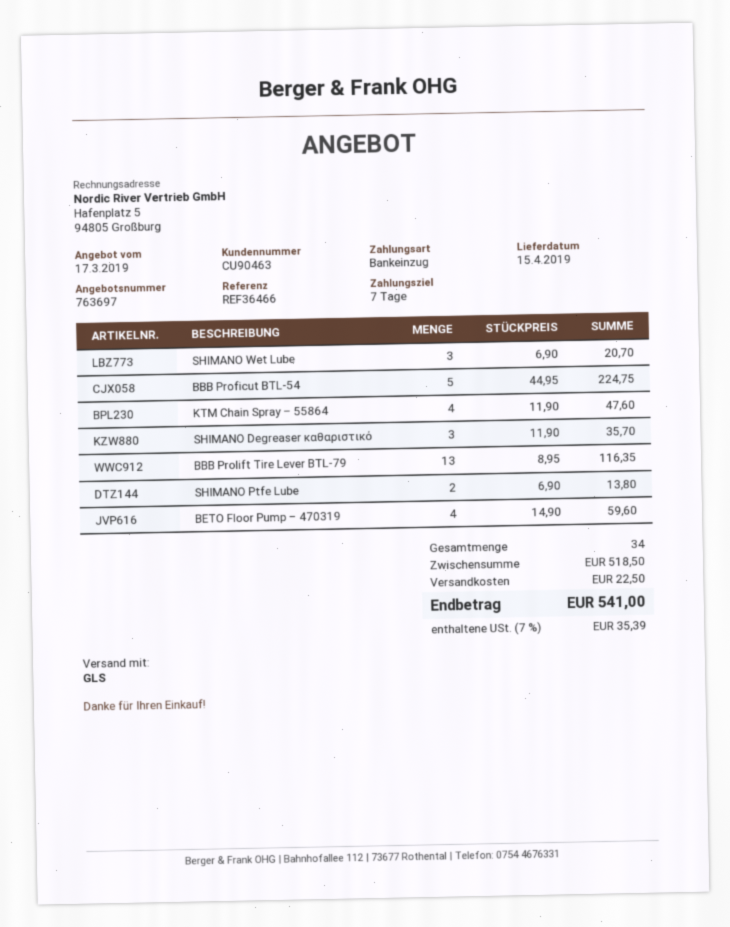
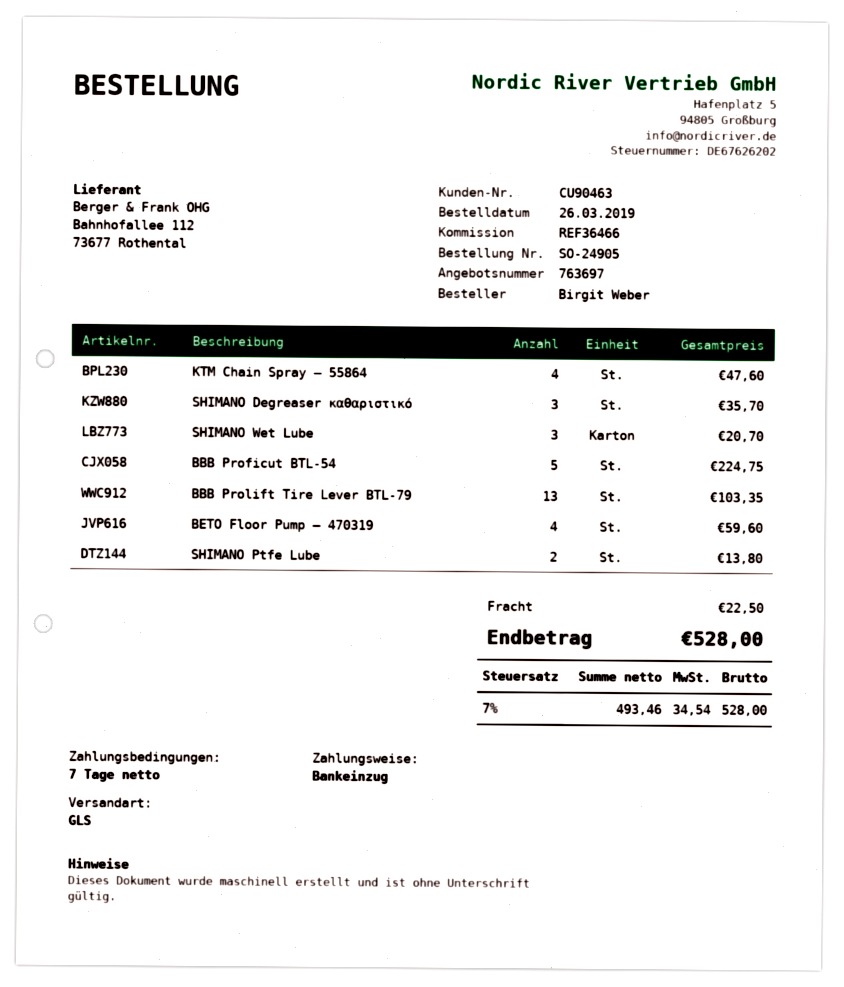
BBB Prolift Tire Lever BTL-79: 13 for 116.35 -> 13 for 103.35
tax: 7% = 35.39 -> 7% = 34.54
total: 541.00 -> 528.00

